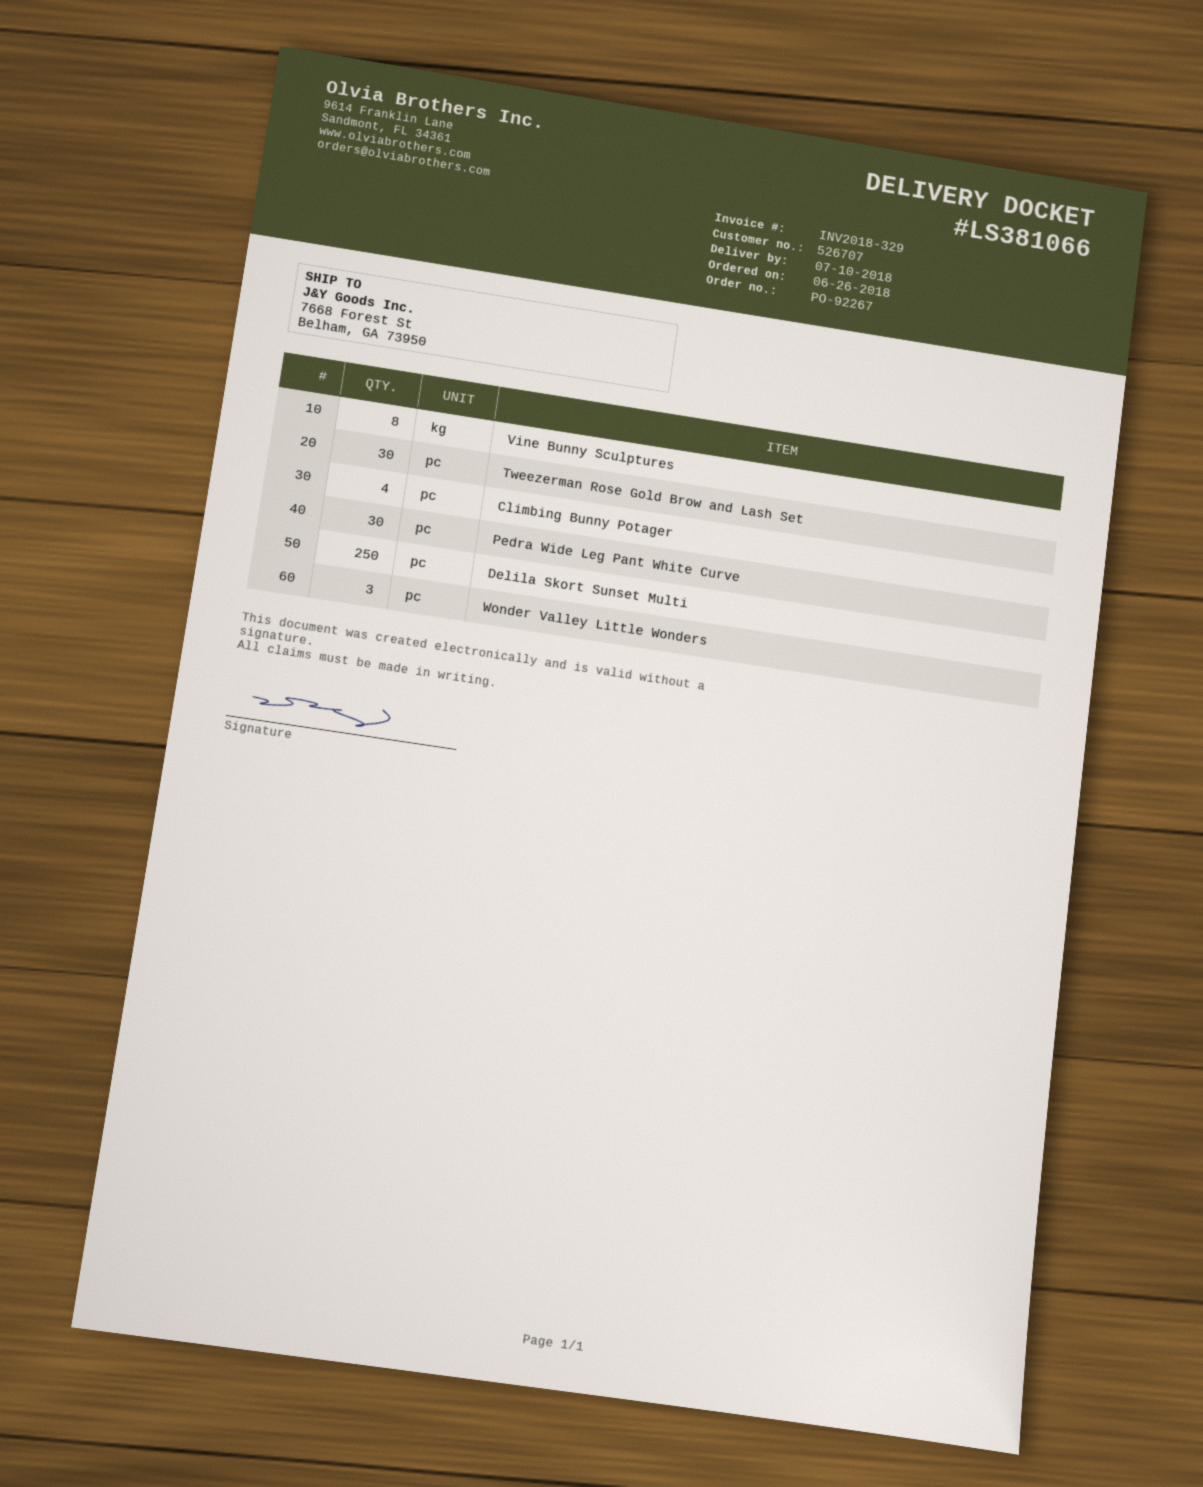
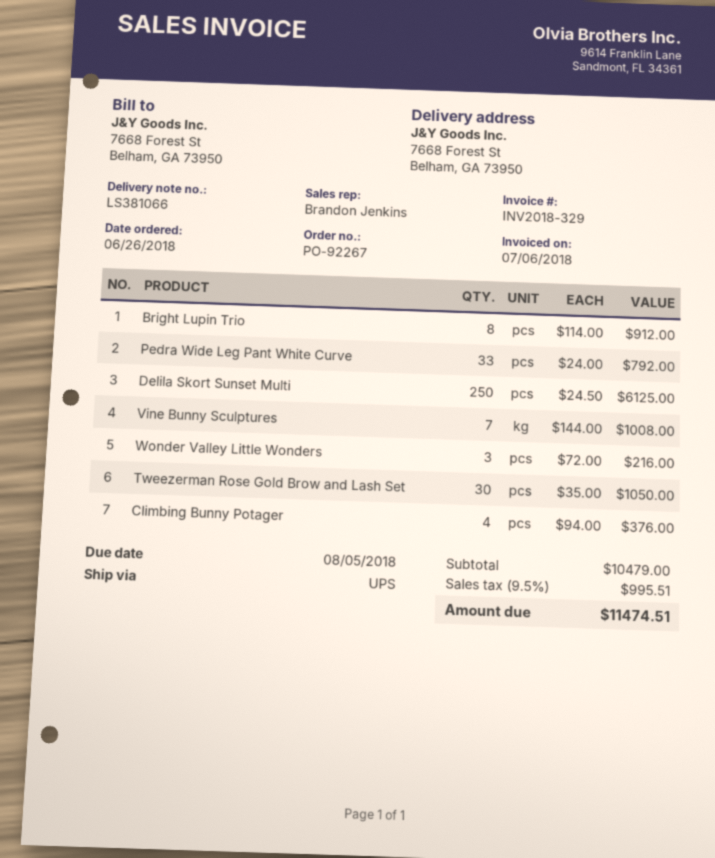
Vine Bunny Sculptures: 8 -> 7
Pedra Wide Leg Pant White Curve: 30 -> 33
Bright Lupin Trio: none -> 8

